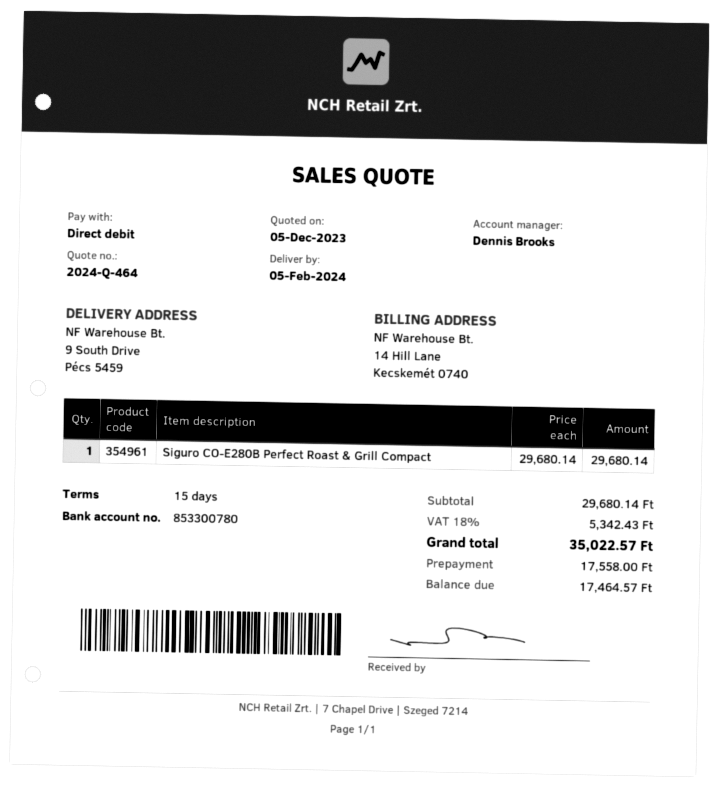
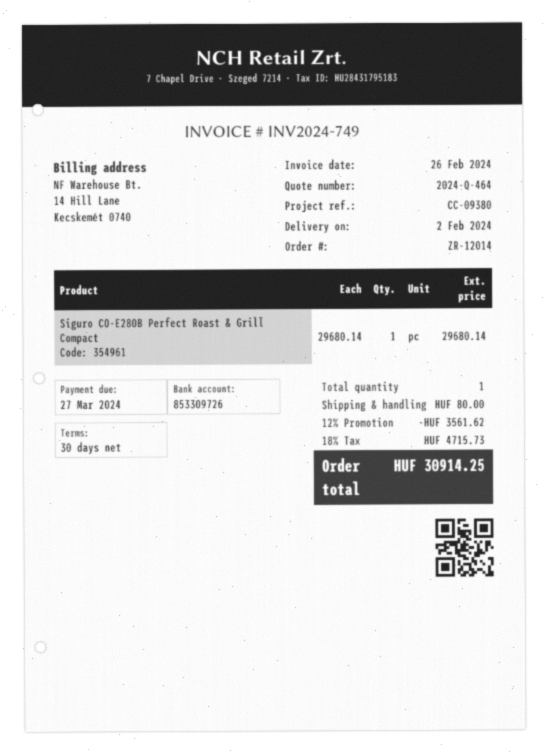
delivery date: 2024-02-05 -> 2024-02-02
payment terms: 15 days -> 30 days
bank account: 853300780 -> 853309726
discount: none -> 12% = 3561.62
shipping: none -> 80.00
tax: 18% = 5342.43 -> 18% = 4715.73
total: 35022.57 -> 30914.25

